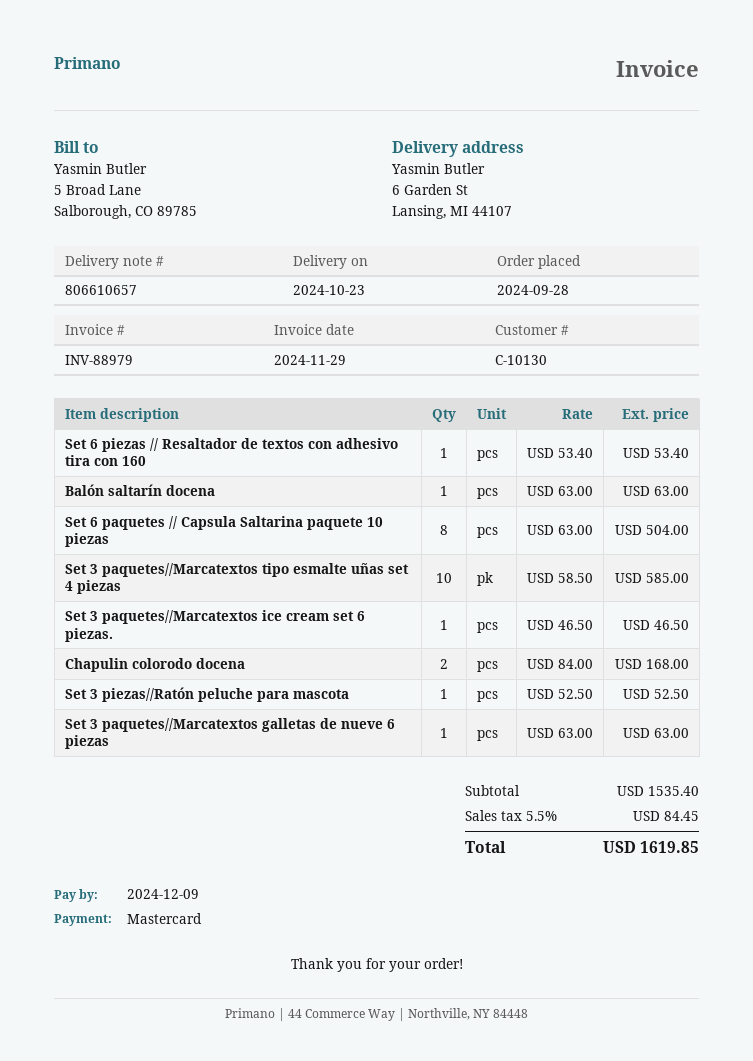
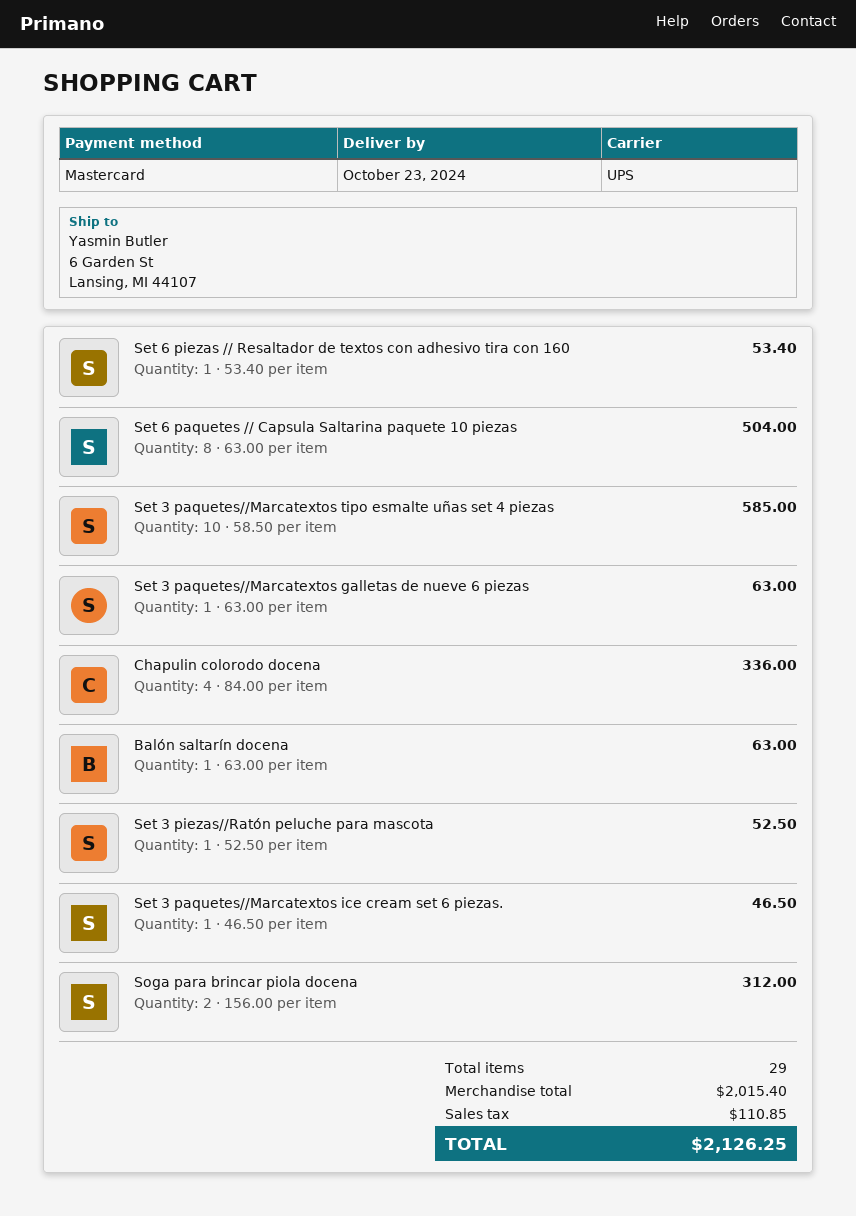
Chapulin colorodo docena: 2 x 84.00 = 168.00 -> 4 x 84.00 = 336.00
Soga para brincar piola docena: none -> 2 x 156.00 = 312.00
subtotal: 1535.40 -> 2015.40
tax: 84.45 -> 110.85
total: 1619.85 -> 2126.25

